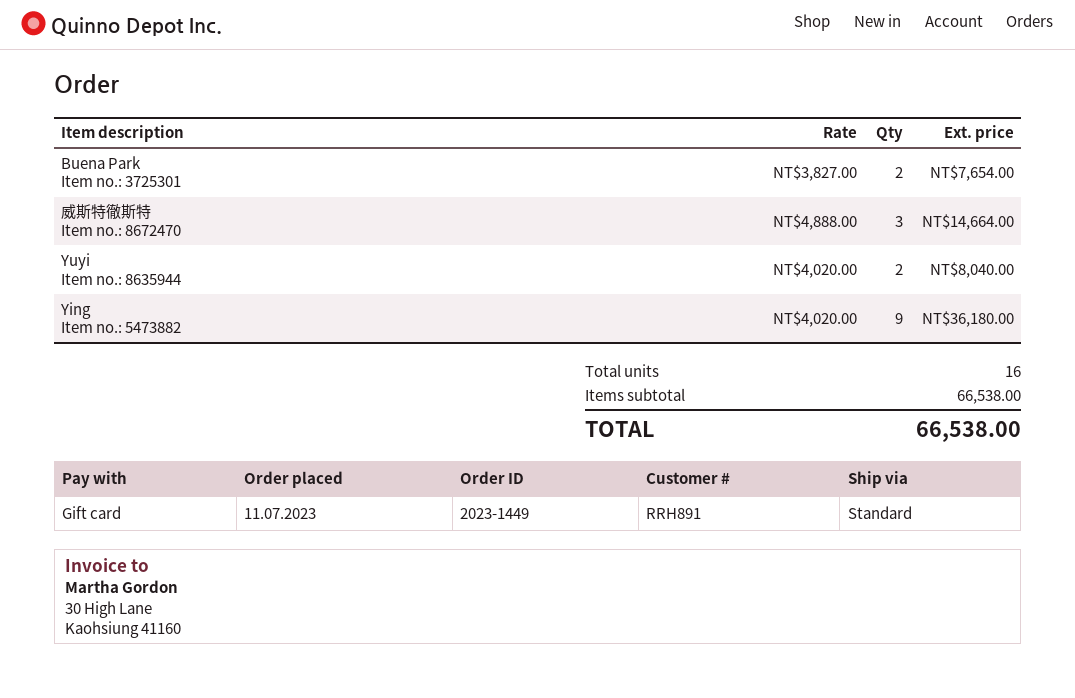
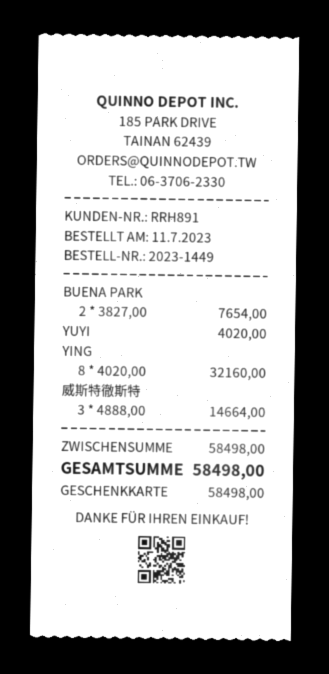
Yuyi: 2 x 4020.00 = 8040.00 -> 1 x 4020.00 = 4020.00
Ying: 9 x 4020.00 = 36180.00 -> 8 x 4020.00 = 32160.00
subtotal: 66538.00 -> 58498.00
total: 66538.00 -> 58498.00

